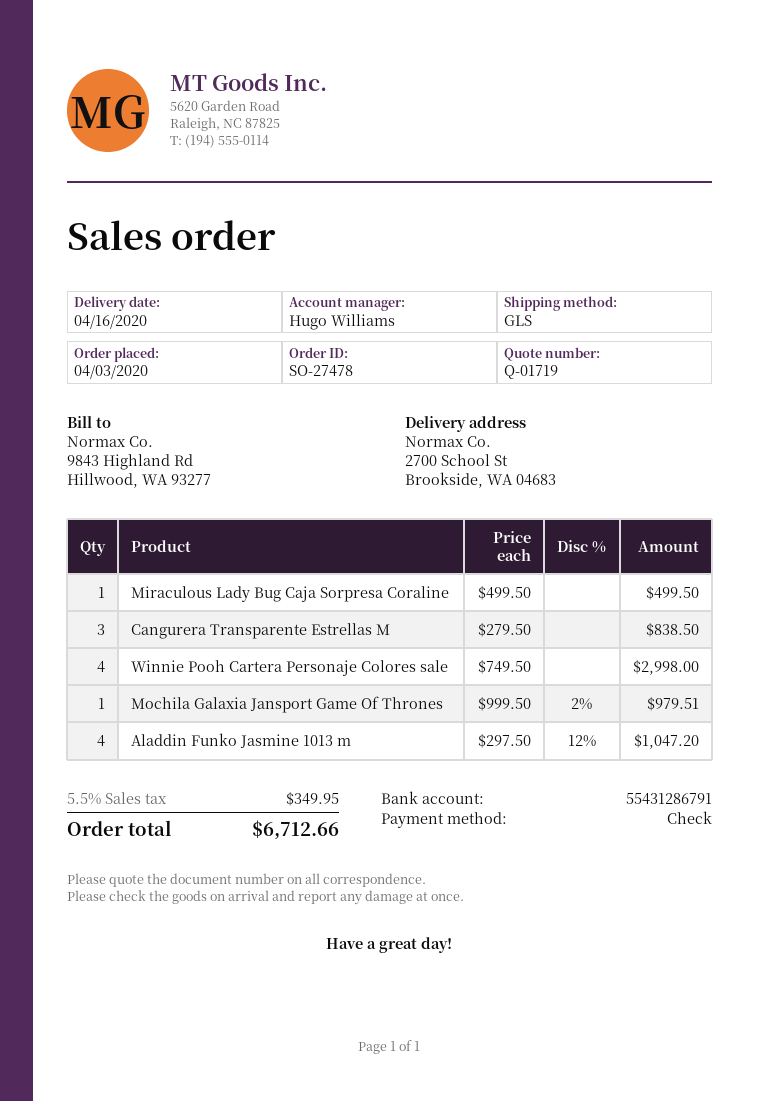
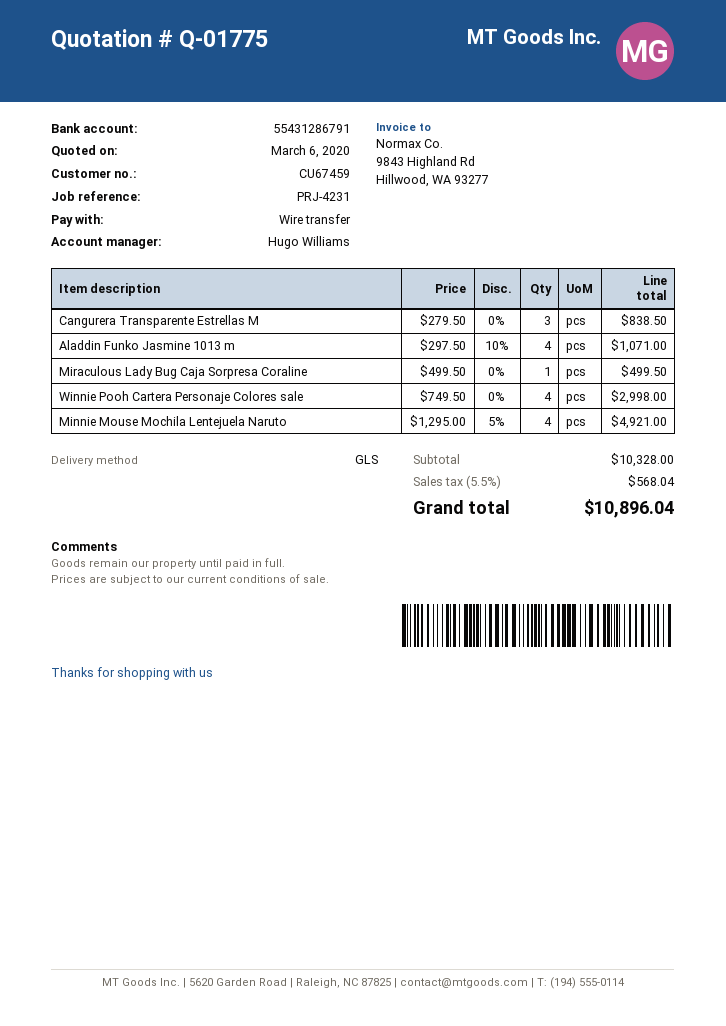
quote number: Q-01719 -> Q-01775
payment method: cheque -> bank transfer
Mochila Galaxia Jansport Game Of Thrones: 1 x 999.50 - 2% = 979.51 -> none
Aladdin Funko Jasmine 1013 m: 4 x 297.50 - 12% = 1047.20 -> 4 x 297.50 - 10% = 1071.00
Minnie Mouse Mochila Lentejuela Naruto: none -> 4 x 1295.00 - 5% = 4921.00
tax: 5.5% = 349.95 -> 5.5% = 568.04
total: 6712.66 -> 10896.04

